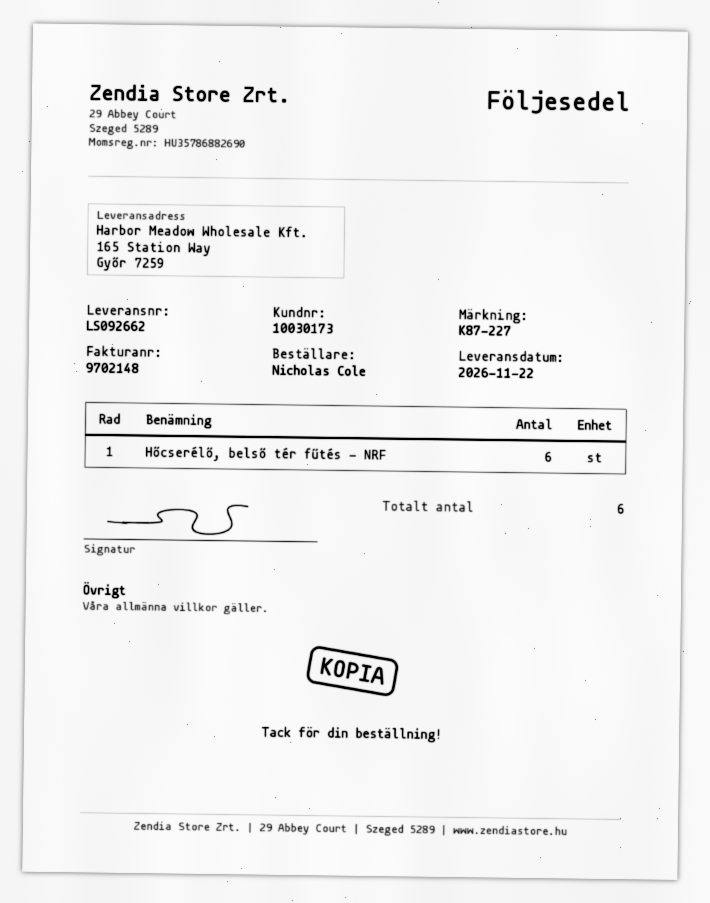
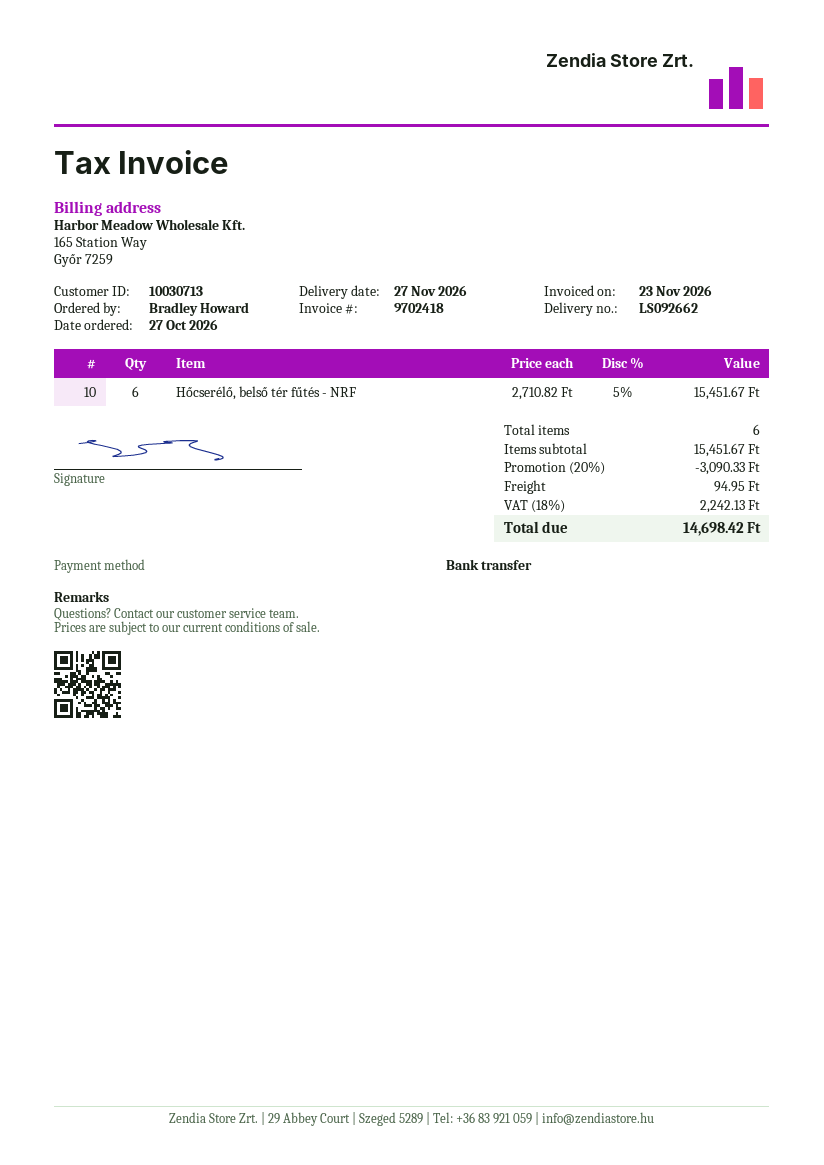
delivery date: 2026-11-22 -> 2026-11-27
invoice number: 9702148 -> 9702418
customer number: 10030173 -> 10030713
ordered by: Nicholas Cole -> Bradley Howard

